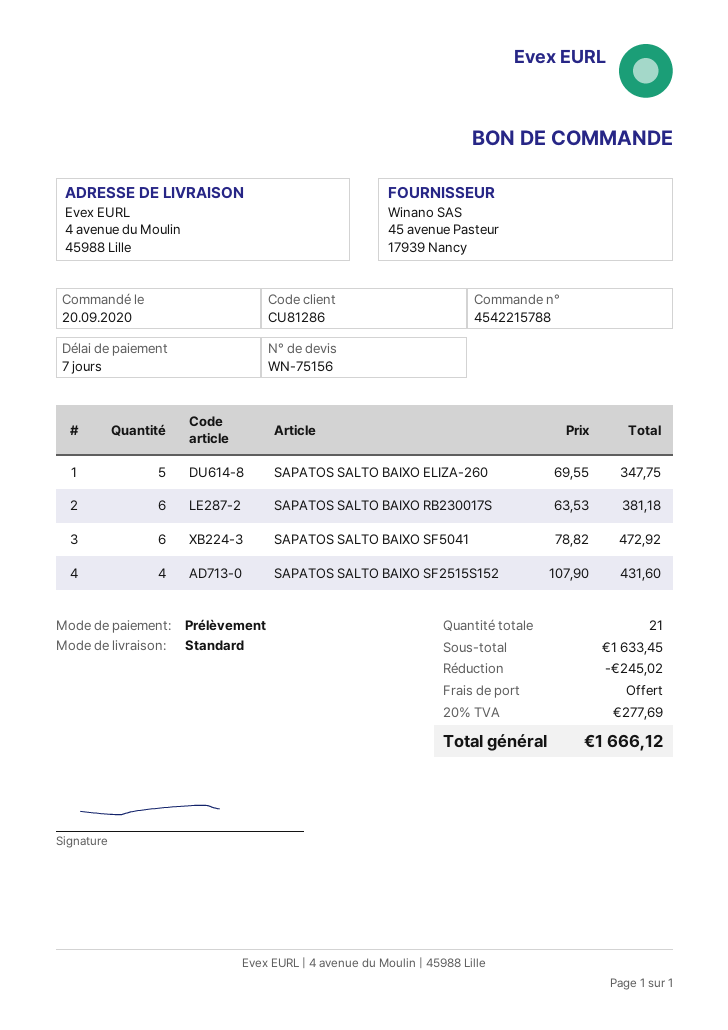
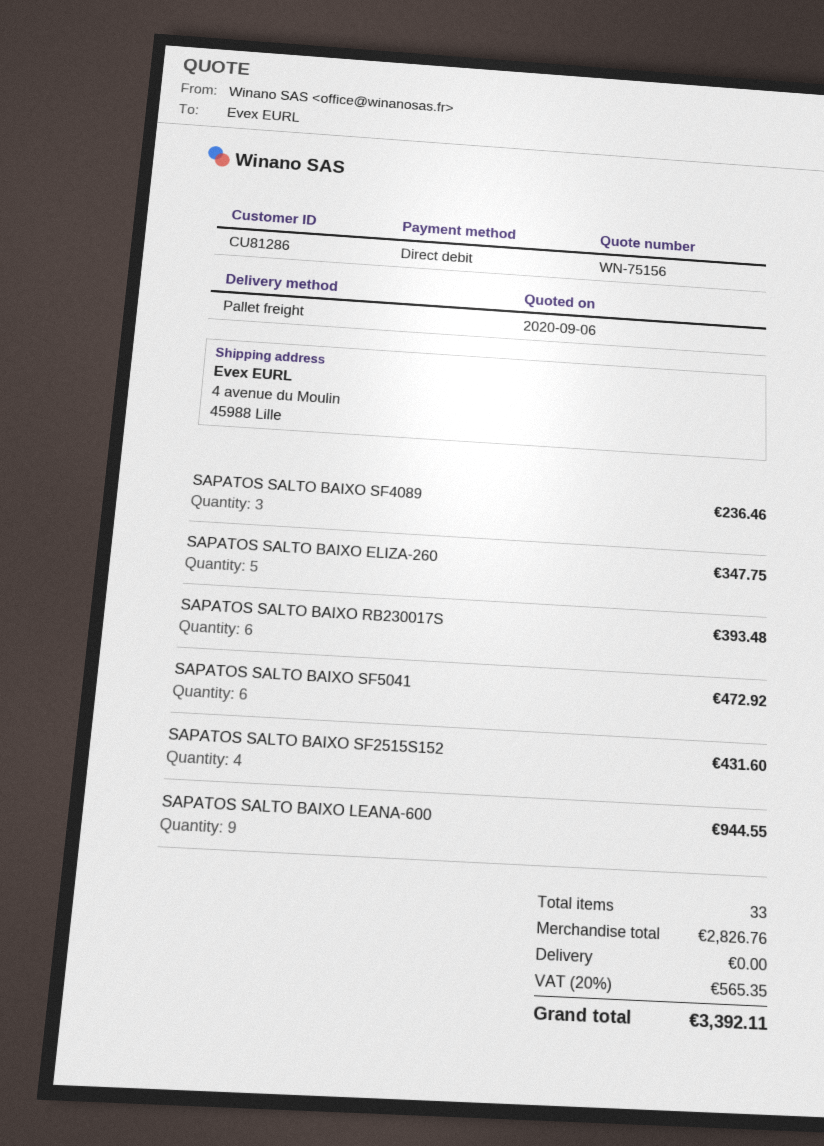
shipping method: standard -> pallet freight
SAPATOS SALTO BAIXO RB230017S: 6 for 381.18 -> 6 for 393.48
SAPATOS SALTO BAIXO SF4089: none -> 3 for 236.46
SAPATOS SALTO BAIXO LEANA-600: none -> 9 for 944.55
total quantity: 21 -> 33
subtotal: 1633.45 -> 2826.76
discount: 245.02 -> none
tax: 20% = 277.69 -> 20% = 565.35
total: 1666.12 -> 3392.11

